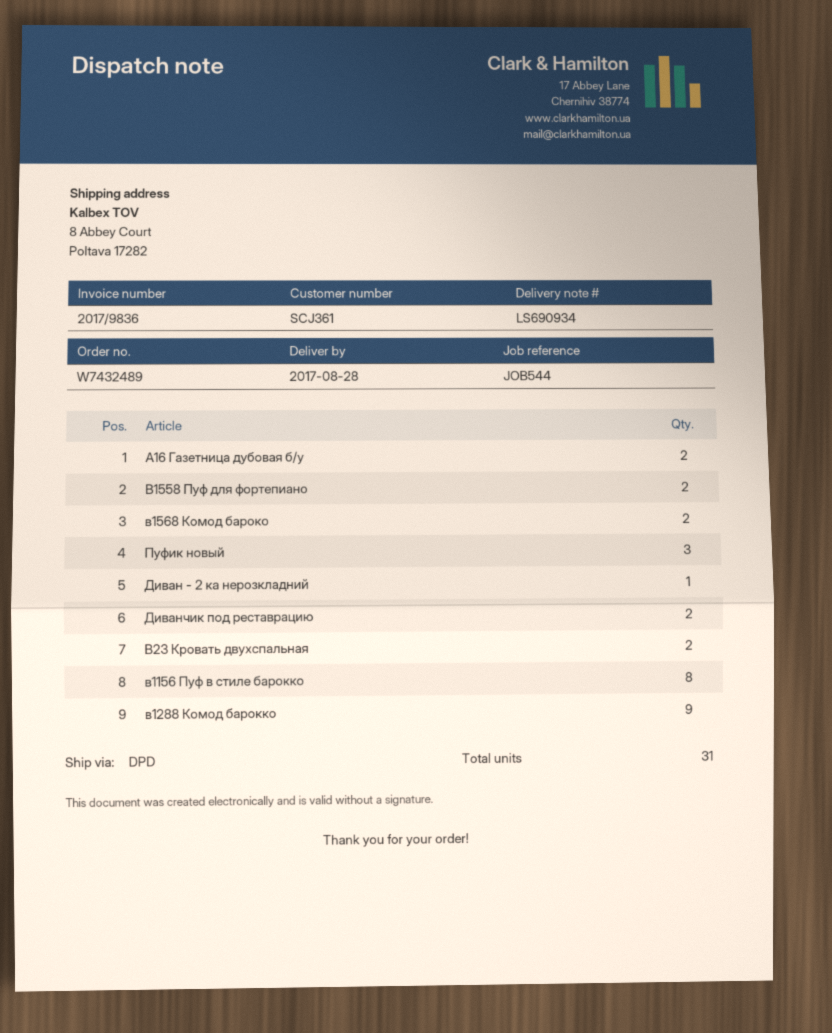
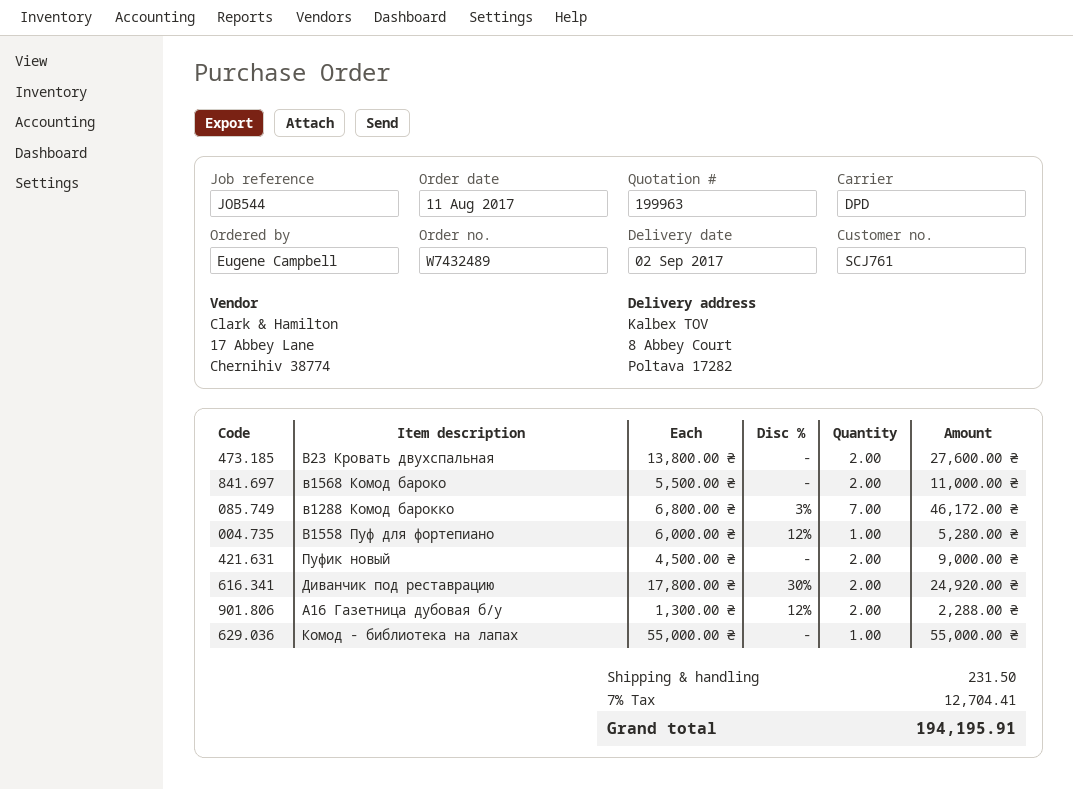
delivery date: 2017-08-28 -> 2017-09-02
customer number: SCJ361 -> SCJ761
В1558 Пуф для фортепиано: 2 -> 1
Пуфик новый: 3 -> 2
Диван - 2 ка нерозкладний: 1 -> none
в1156 Пуф в стиле барокко: 8 -> none
в1288 Комод барокко: 9 -> 7
Комод - библиотека на лапах: none -> 1

